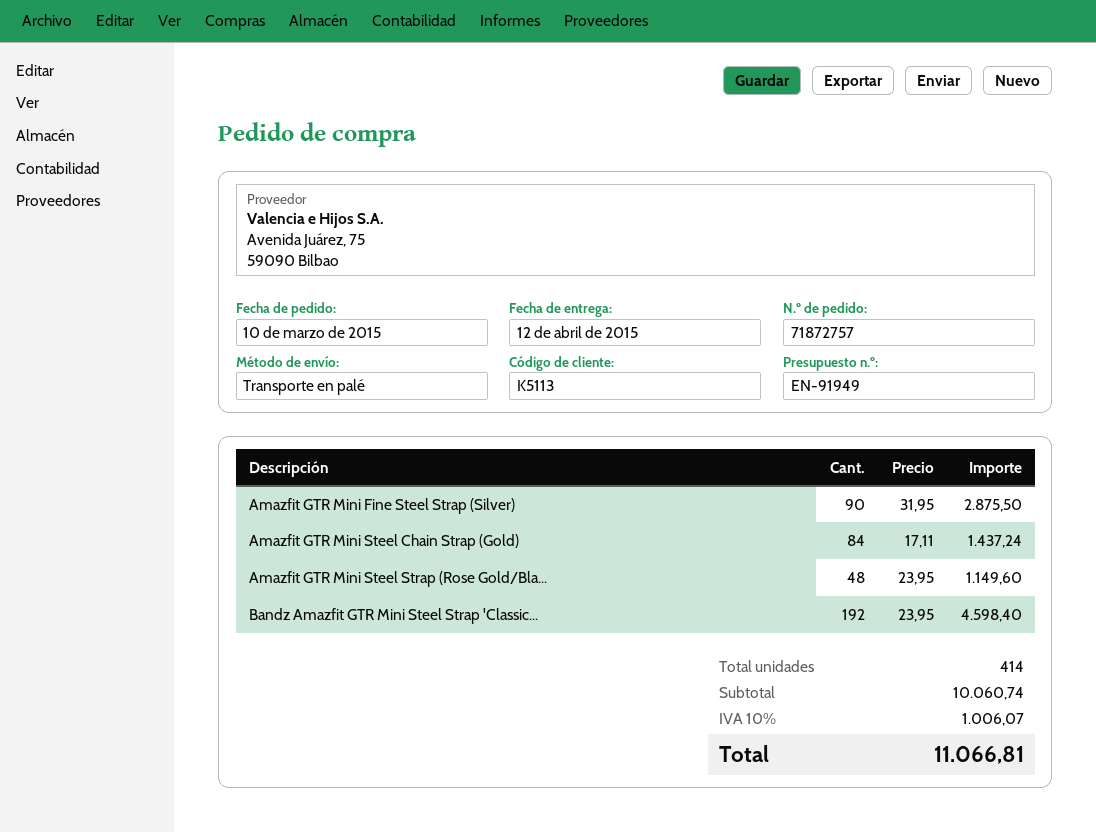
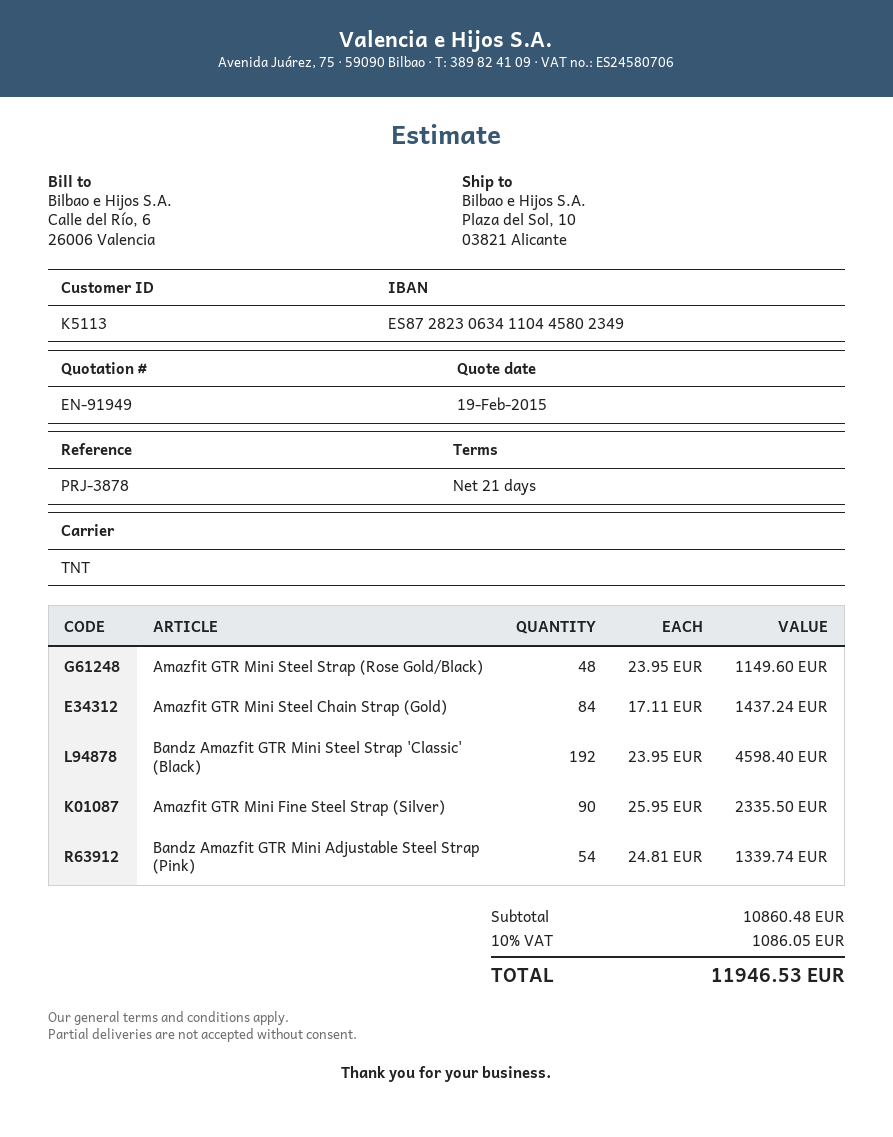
shipping method: pallet freight -> TNT
Amazfit GTR Mini Fine Steel Strap (Silver): 90 x 31.95 = 2875.50 -> 90 x 25.95 = 2335.50
Bandz Amazfit GTR Mini Adjustable Steel Strap (Pink): none -> 54 x 24.81 = 1339.74
subtotal: 10060.74 -> 10860.48
tax: 10% = 1006.07 -> 10% = 1086.05
total: 11066.81 -> 11946.53

